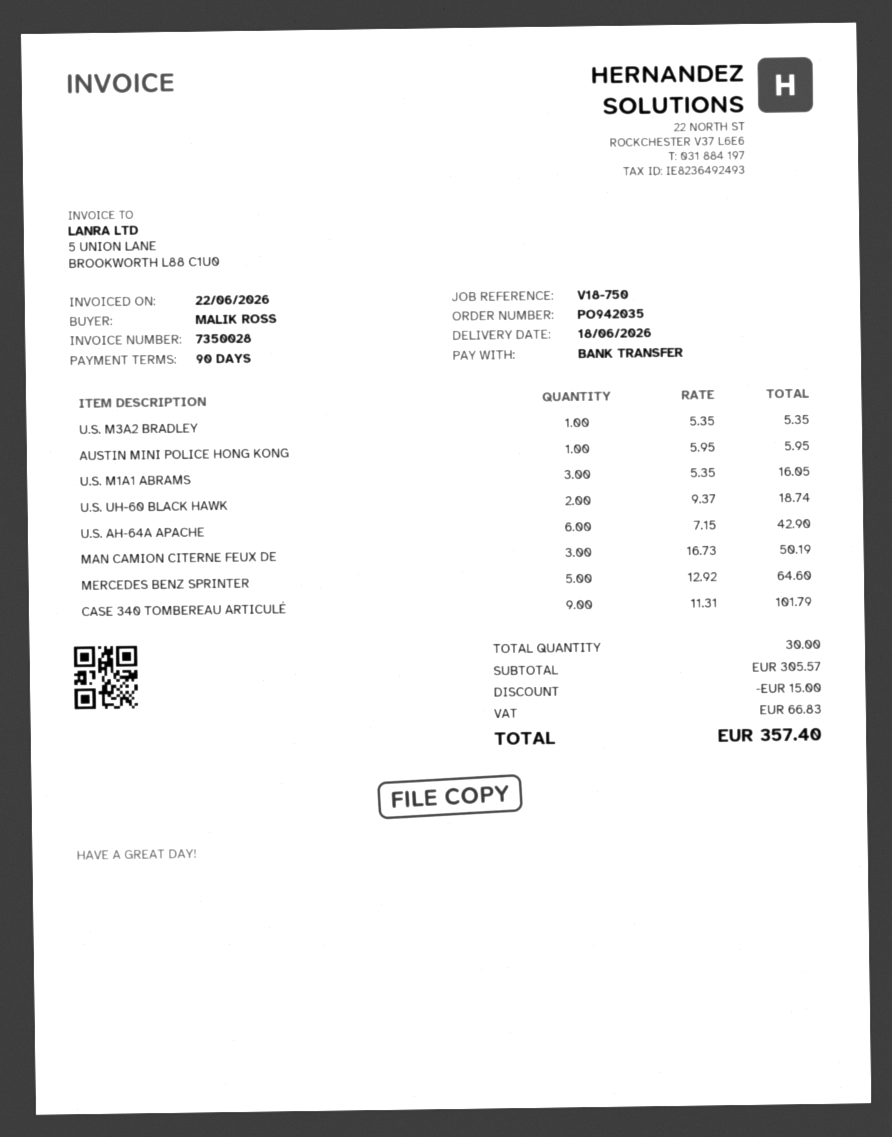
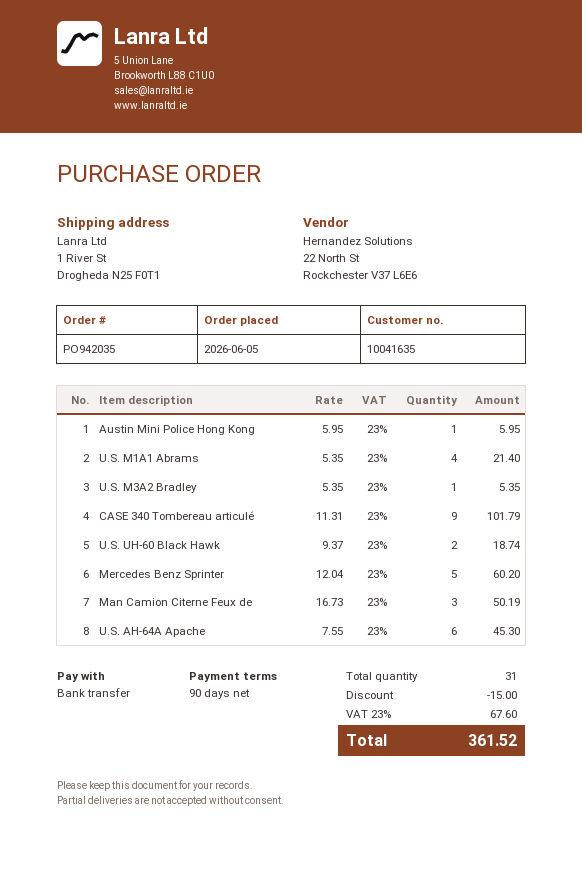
U.S. M1A1 ABRAMS: 3 x 5.35 = 16.05 -> 4 x 5.35 = 21.40
U.S. AH-64A APACHE: 6 x 7.15 = 42.90 -> 6 x 7.55 = 45.30
MERCEDES BENZ SPRINTER: 5 x 12.92 = 64.60 -> 5 x 12.04 = 60.20
total quantity: 30 -> 31
tax: 66.83 -> 67.60
total: 357.40 -> 361.52

